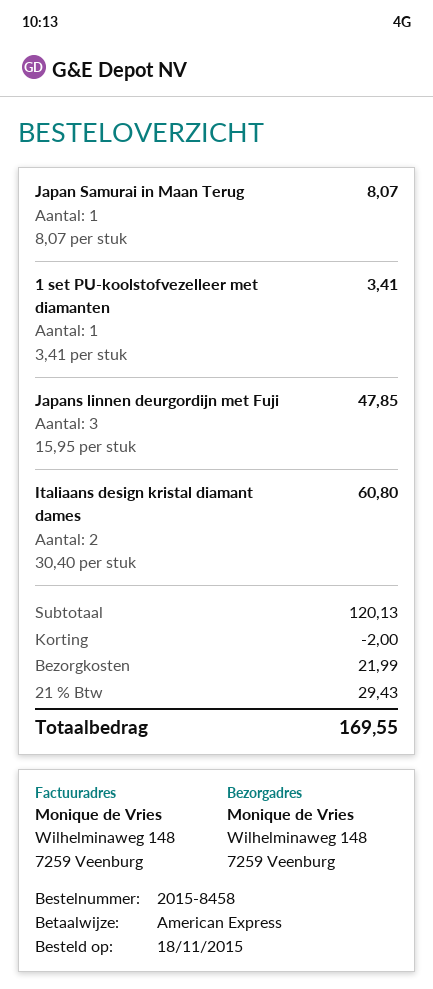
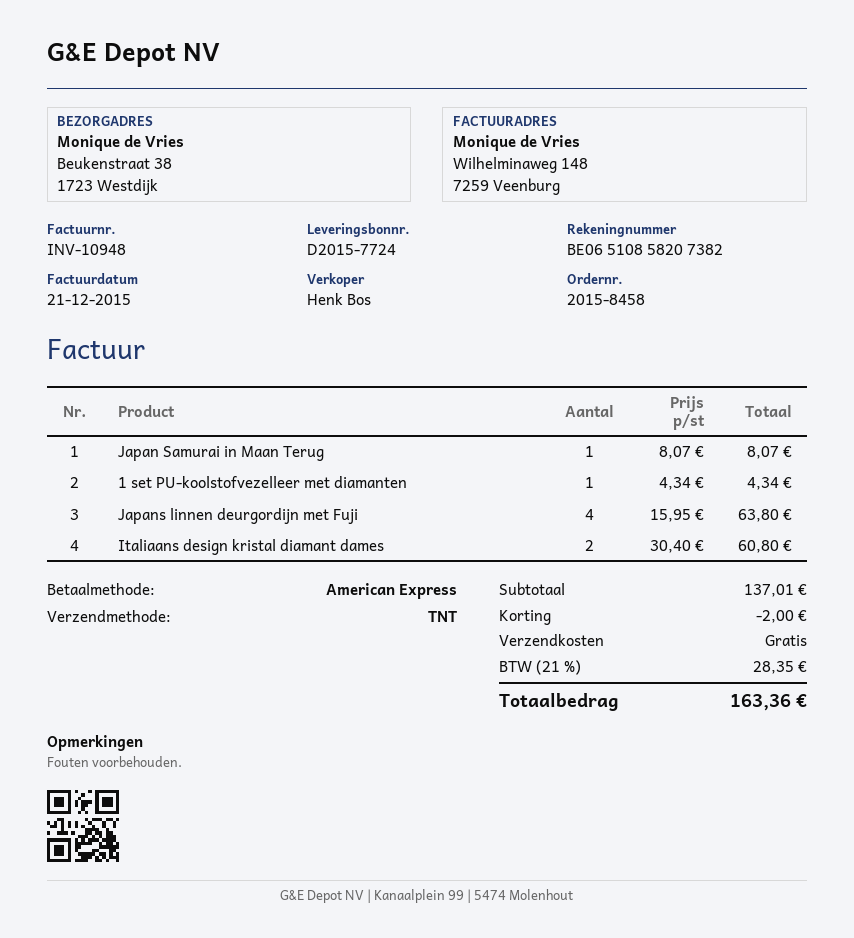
ship to: Wilhelminaweg 148, 7259 Veenburg -> Beukenstraat 38, 1723 Westdijk
1 set PU-koolstofvezelleer met diamanten: 1 x 3.41 = 3.41 -> 1 x 4.34 = 4.34
Japans linnen deurgordijn met Fuji: 3 x 15.95 = 47.85 -> 4 x 15.95 = 63.80
subtotal: 120.13 -> 137.01
shipping: 21.99 -> 0.00
tax: 21% = 29.43 -> 21% = 28.35
total: 169.55 -> 163.36

